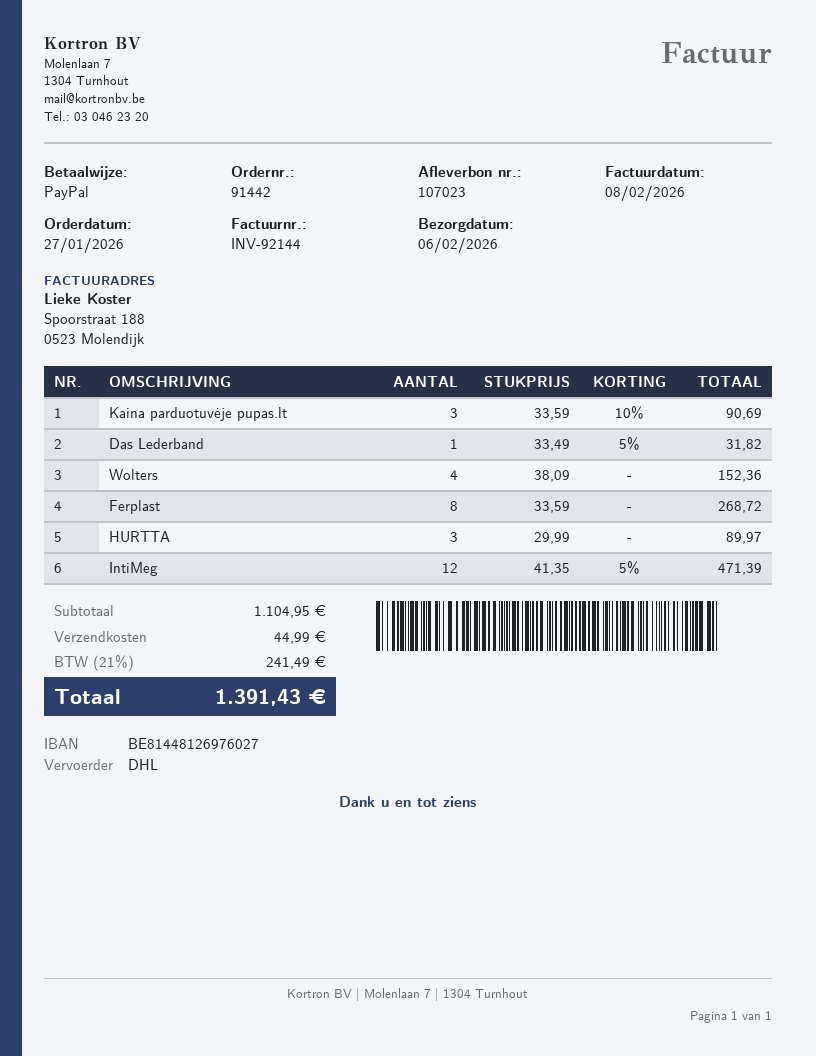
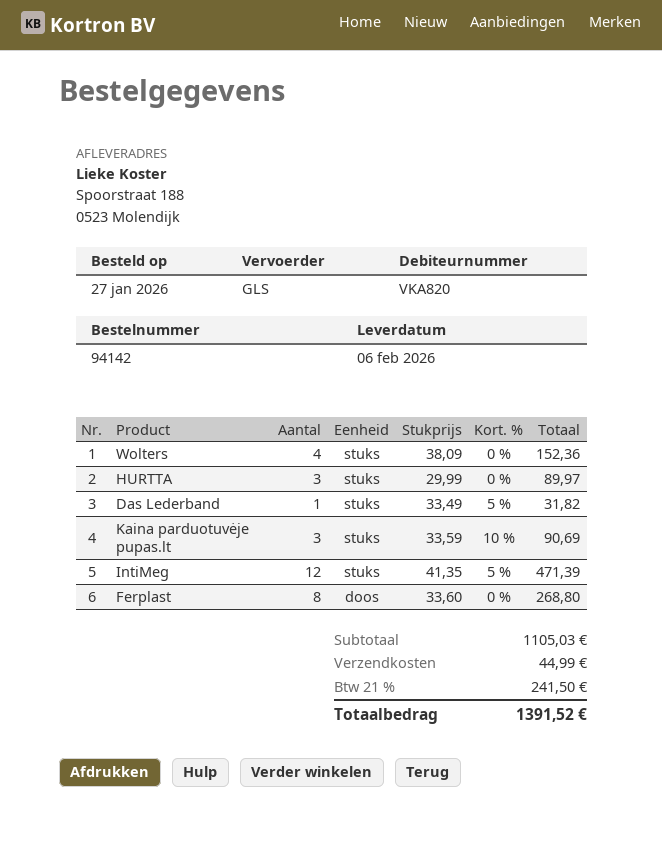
order number: 91442 -> 94142
shipping method: DHL -> GLS
Ferplast: 8 x 33.59 = 268.72 -> 8 x 33.60 = 268.80
subtotal: 1104.95 -> 1105.03
tax: 21% = 241.49 -> 21% = 241.50
total: 1391.43 -> 1391.52

